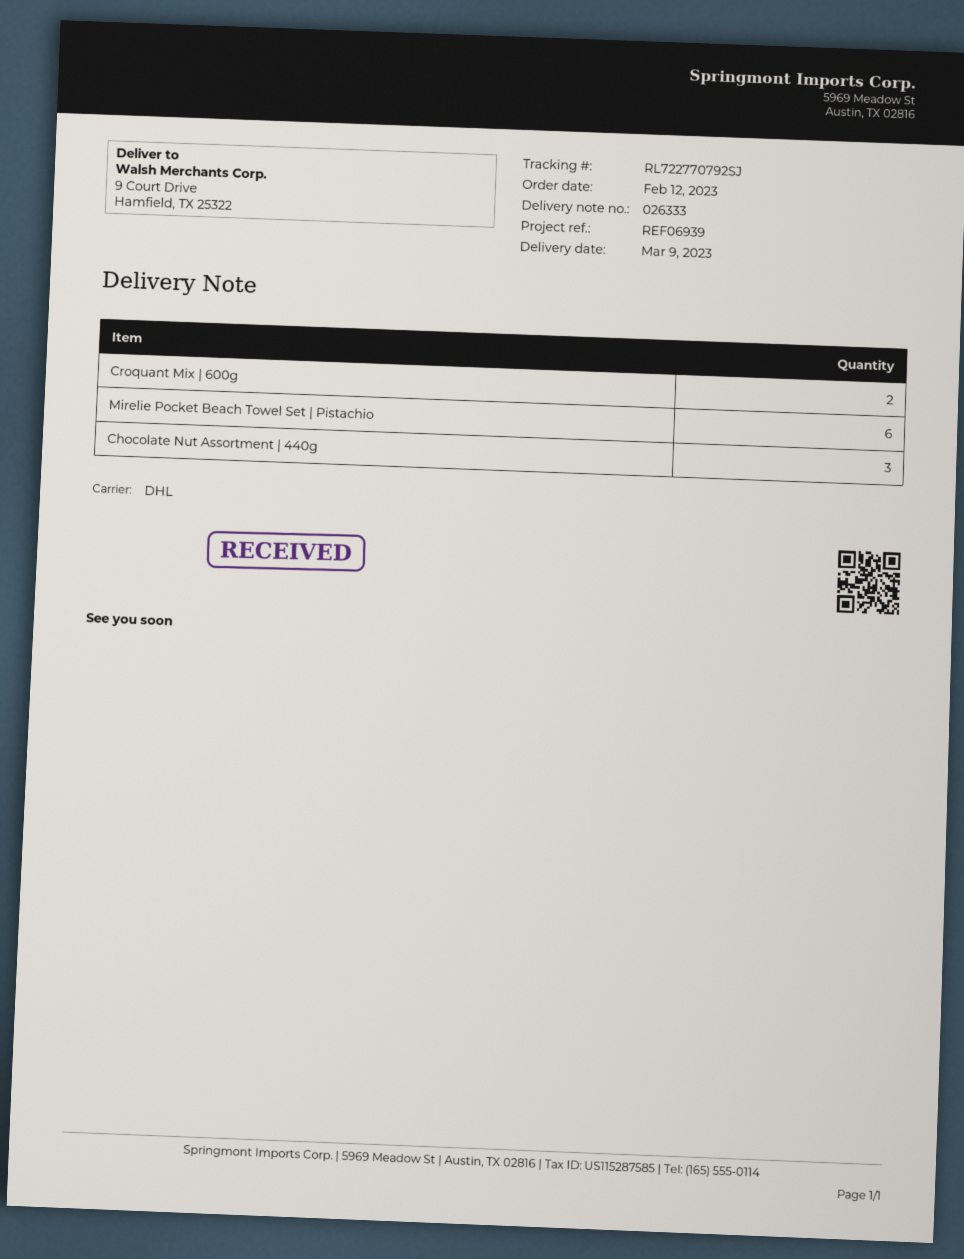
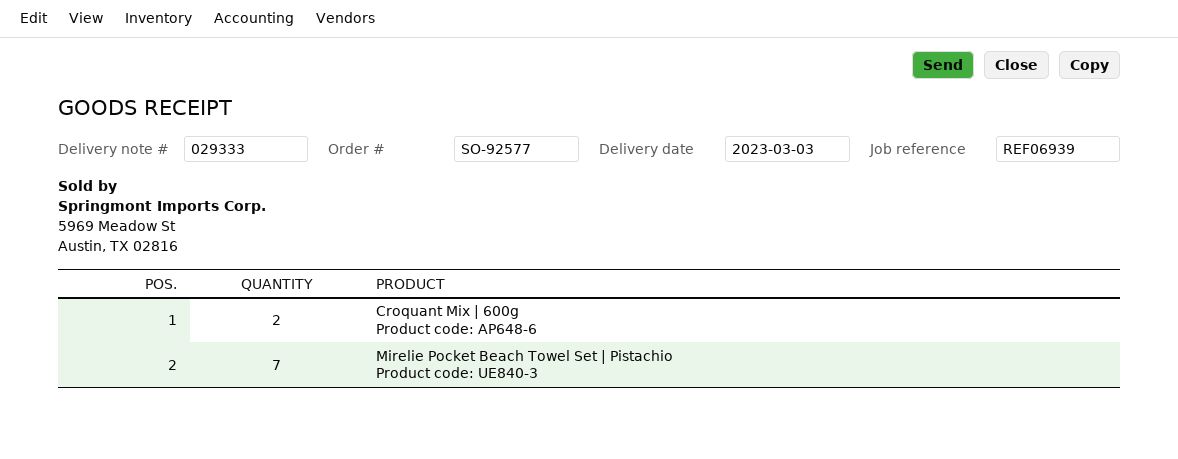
delivery note number: 026333 -> 029333
delivery date: 2023-03-09 -> 2023-03-03
Mirelie Pocket Beach Towel Set | Pistachio: 6 -> 7
Chocolate Nut Assortment | 440g: 3 -> none

